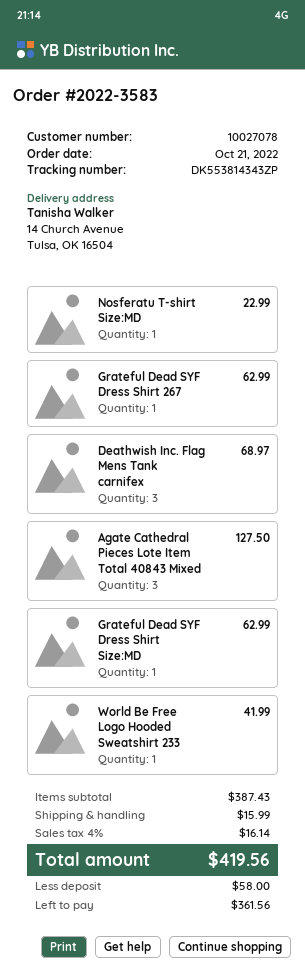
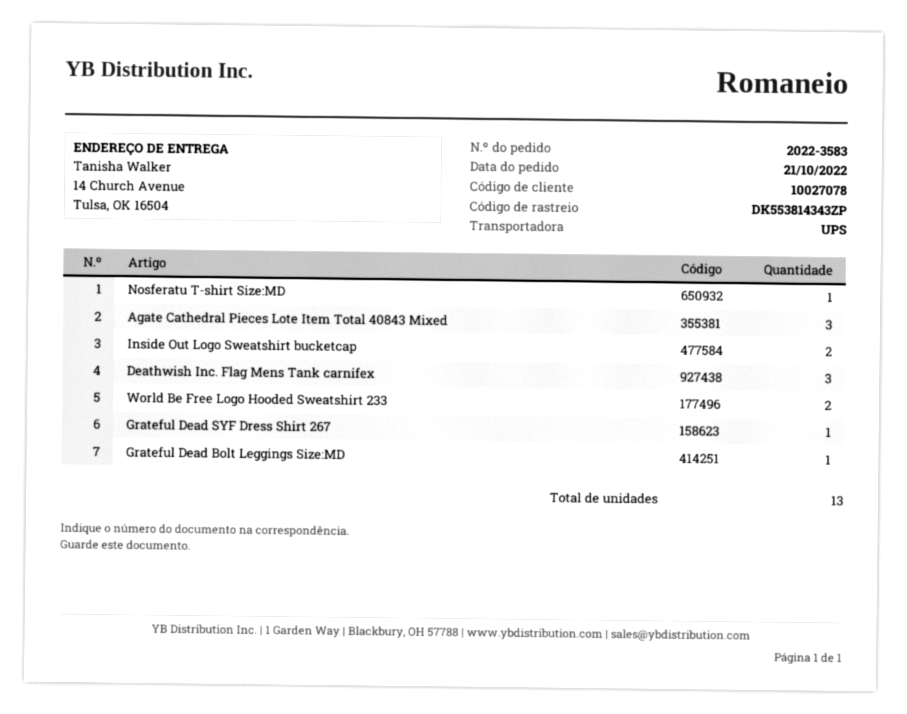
Grateful Dead SYF Dress Shirt Size:MD: 1 -> none
World Be Free Logo Hooded Sweatshirt 233: 1 -> 2
Inside Out Logo Sweatshirt bucketcap: none -> 2
Grateful Dead Bolt Leggings Size:MD: none -> 1

